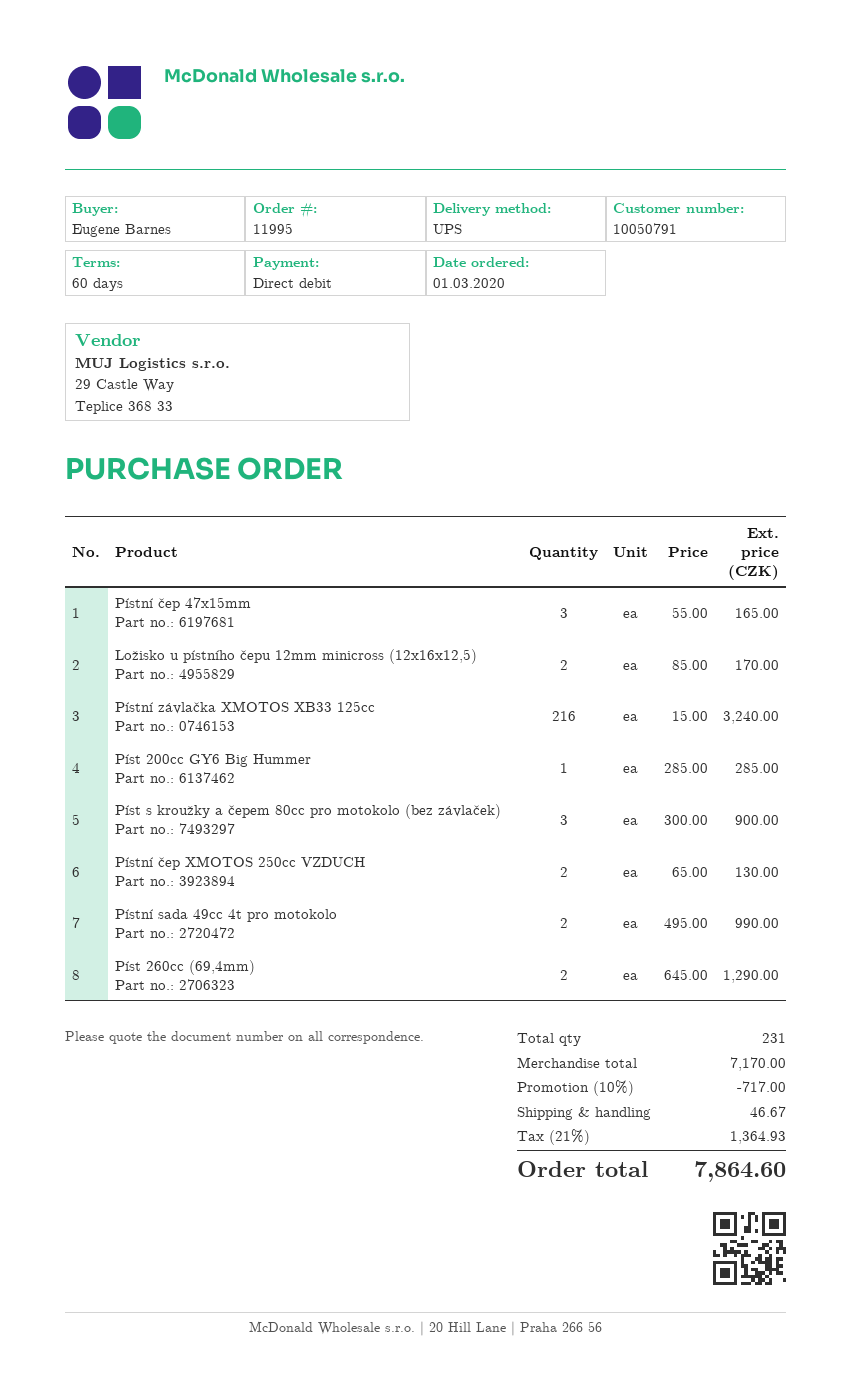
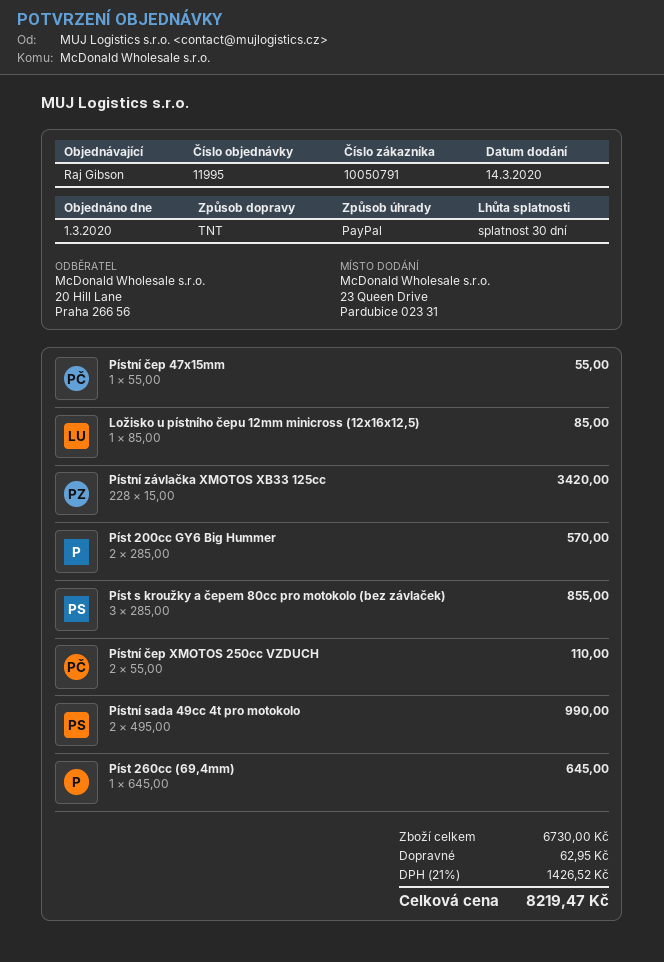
payment terms: 60 days -> 30 days
ordered by: Eugene Barnes -> Raj Gibson
payment method: direct debit -> PayPal
shipping method: UPS -> TNT
Pístní čep 47x15mm: 3 x 55.00 = 165.00 -> 1 x 55.00 = 55.00
Ložisko u pístního čepu 12mm minicross (12x16x12,5): 2 x 85.00 = 170.00 -> 1 x 85.00 = 85.00
Pístní závlačka XMOTOS XB33 125cc: 216 x 15.00 = 3240.00 -> 228 x 15.00 = 3420.00
Píst 200cc GY6 Big Hummer: 1 x 285.00 = 285.00 -> 2 x 285.00 = 570.00
Píst s kroužky a čepem 80cc pro motokolo (bez závlaček): 3 x 300.00 = 900.00 -> 3 x 285.00 = 855.00
Pístní čep XMOTOS 250cc VZDUCH: 2 x 65.00 = 130.00 -> 2 x 55.00 = 110.00
Píst 260cc (69,4mm): 2 x 645.00 = 1290.00 -> 1 x 645.00 = 645.00
subtotal: 7170.00 -> 6730.00
discount: 10% = 717.00 -> none
shipping: 46.67 -> 62.95
tax: 21% = 1364.93 -> 21% = 1426.52
total: 7864.60 -> 8219.47

